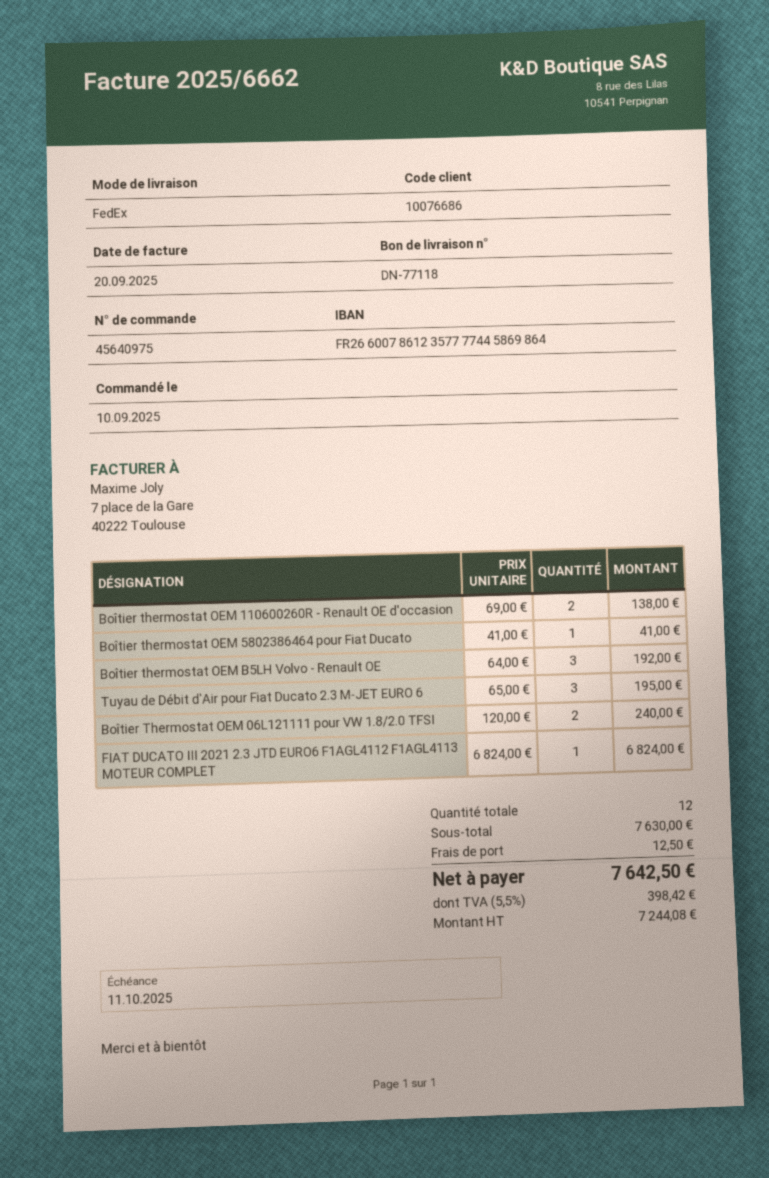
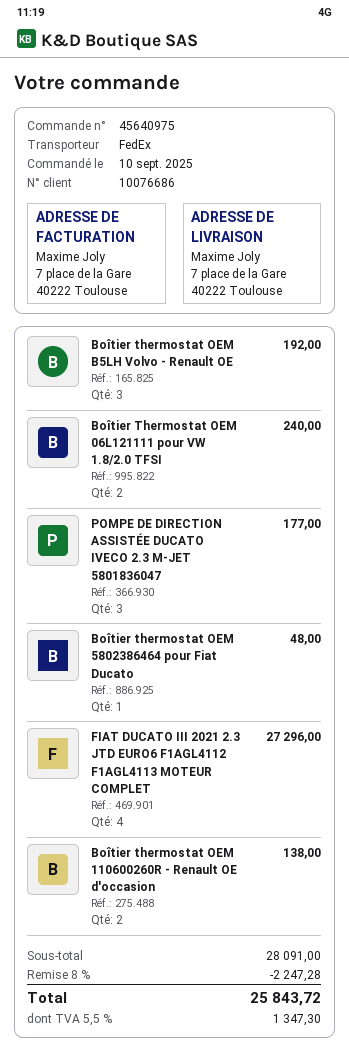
Boîtier thermostat OEM 5802386464 pour Fiat Ducato: 1 for 41.00 -> 1 for 48.00
Tuyau de Débit d'Air pour Fiat Ducato 2.3 M-JET EURO 6: 3 for 195.00 -> none
FIAT DUCATO III 2021 2.3 JTD EURO6 F1AGL4112 F1AGL4113 MOTEUR COMPLET: 1 for 6824.00 -> 4 for 27296.00
POMPE DE DIRECTION ASSISTÉE DUCATO IVECO 2.3 M-JET 5801836047: none -> 3 for 177.00
subtotal: 7630.00 -> 28091.00
discount: none -> 8% = 2247.28
shipping: 12.50 -> none
tax: 5.5% = 398.42 -> 5.5% = 1347.30
total: 7642.50 -> 25843.72

